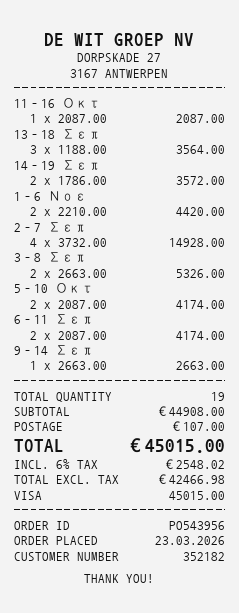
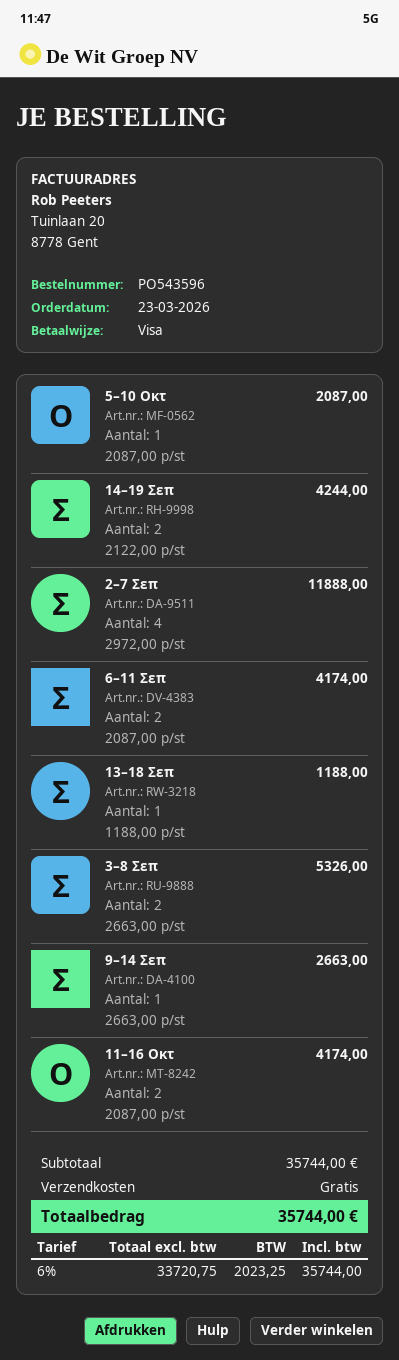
order number: PO543956 -> PO543596
11–16 Οκτ: 1 x 2087.00 = 2087.00 -> 2 x 2087.00 = 4174.00
13–18 Σεπ: 3 x 1188.00 = 3564.00 -> 1 x 1188.00 = 1188.00
14–19 Σεπ: 2 x 1786.00 = 3572.00 -> 2 x 2122.00 = 4244.00
1–6 Νοε: 2 x 2210.00 = 4420.00 -> none
2–7 Σεπ: 4 x 3732.00 = 14928.00 -> 4 x 2972.00 = 11888.00
5–10 Οκτ: 2 x 2087.00 = 4174.00 -> 1 x 2087.00 = 2087.00
subtotal: 44908.00 -> 35744.00
shipping: 107.00 -> 0.00
net: 42466.98 -> 33720.75
tax: 6% = 2548.02 -> 6% = 2023.25
total: 45015.00 -> 35744.00

